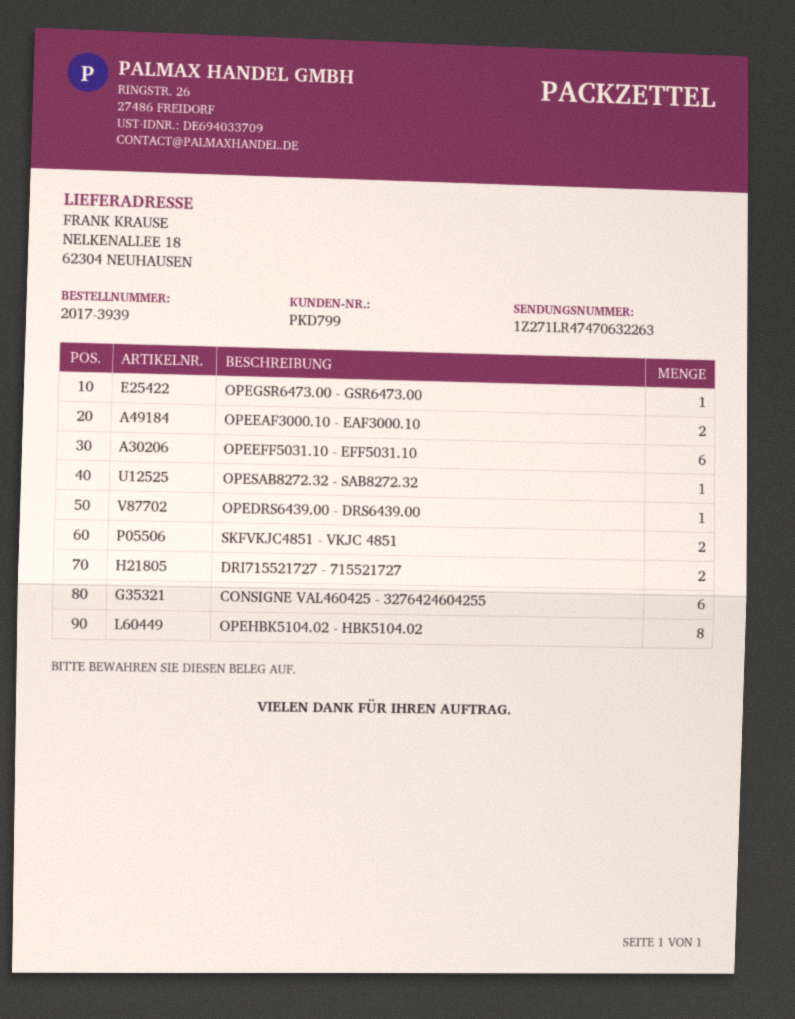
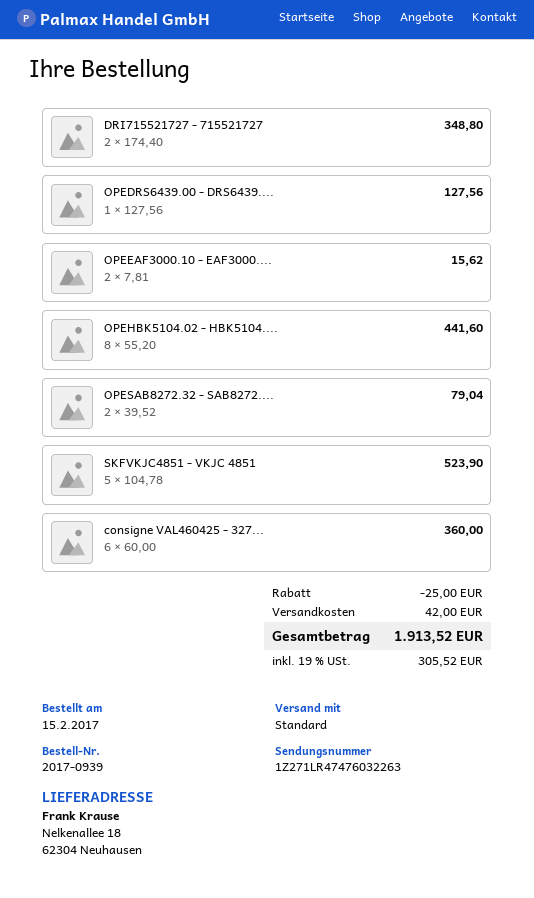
order number: 2017-3939 -> 2017-0939
tracking number: 1Z271LR47470632263 -> 1Z271LR47476032263
OPEGSR6473.00 - GSR6473.00: 1 -> none
OPEEFF5031.10 - EFF5031.10: 6 -> none
OPESAB8272.32 - SAB8272.32: 1 -> 2
SKFVKJC4851 - VKJC 4851: 2 -> 5

